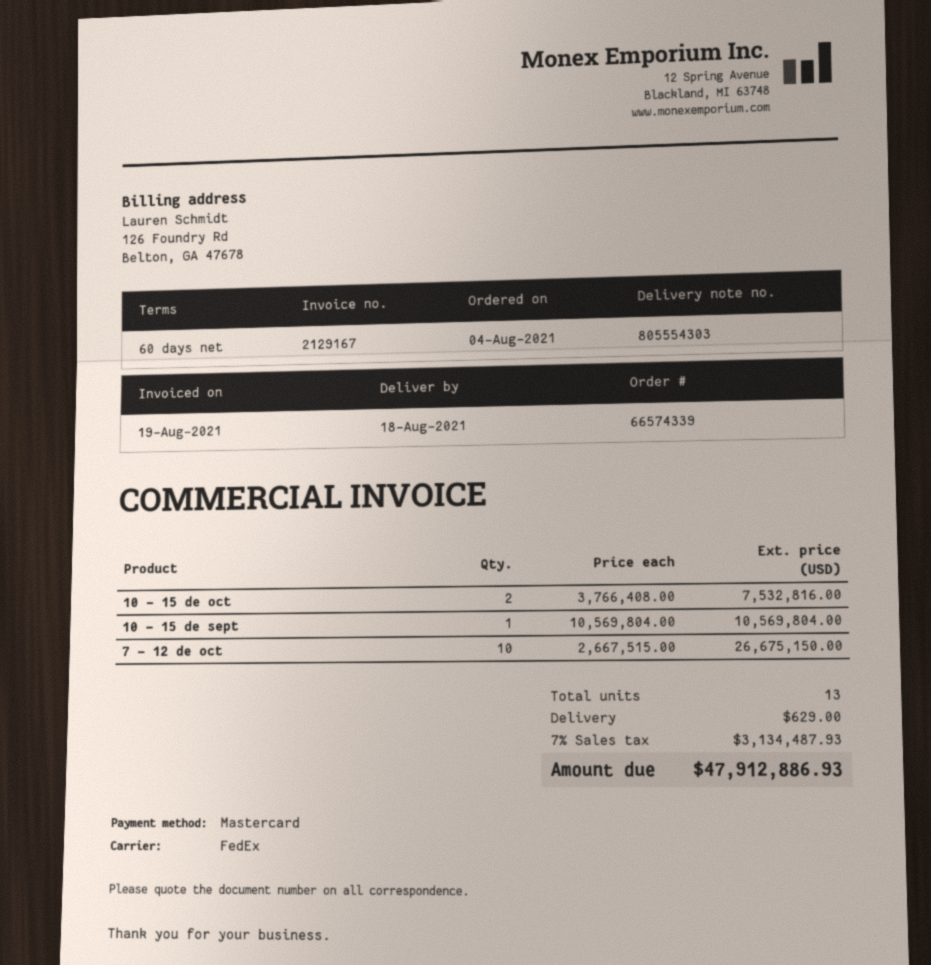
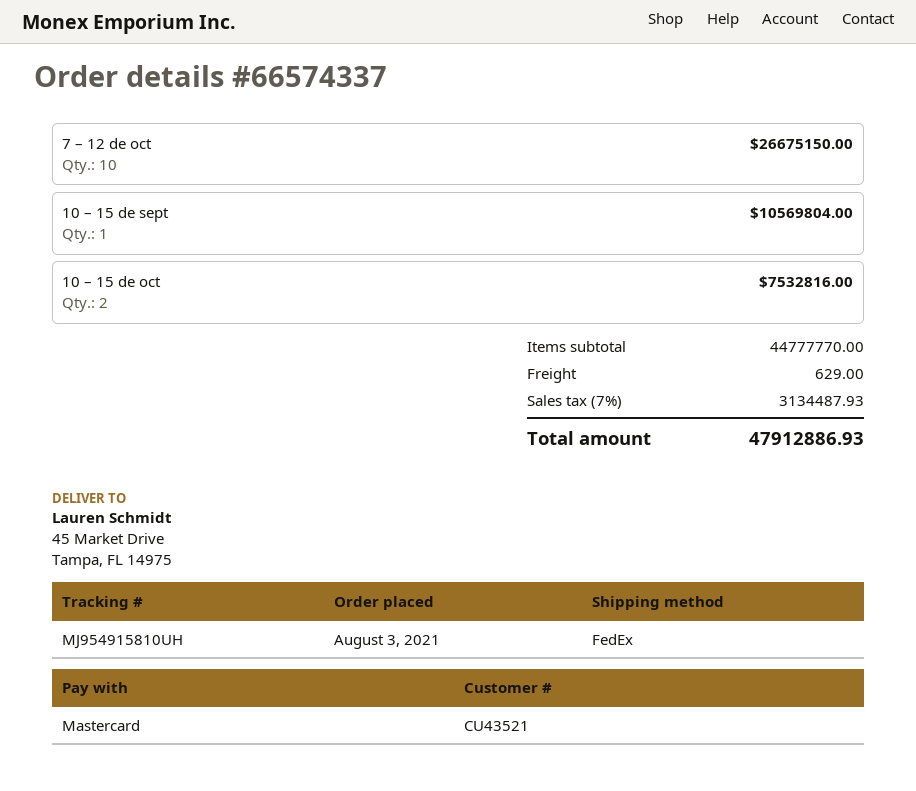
order number: 66574339 -> 66574337
order date: 2021-08-04 -> 2021-08-03

